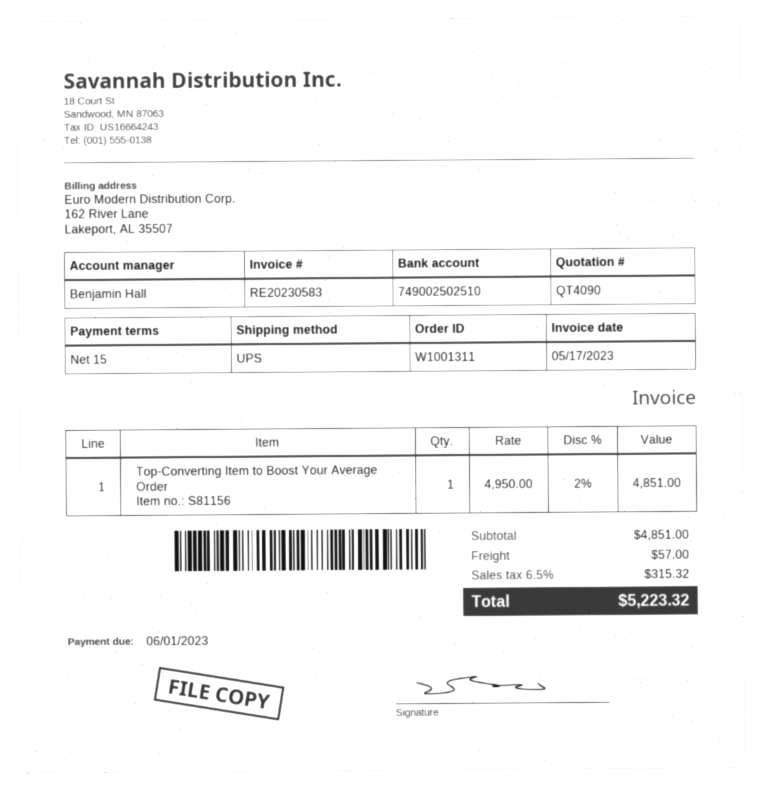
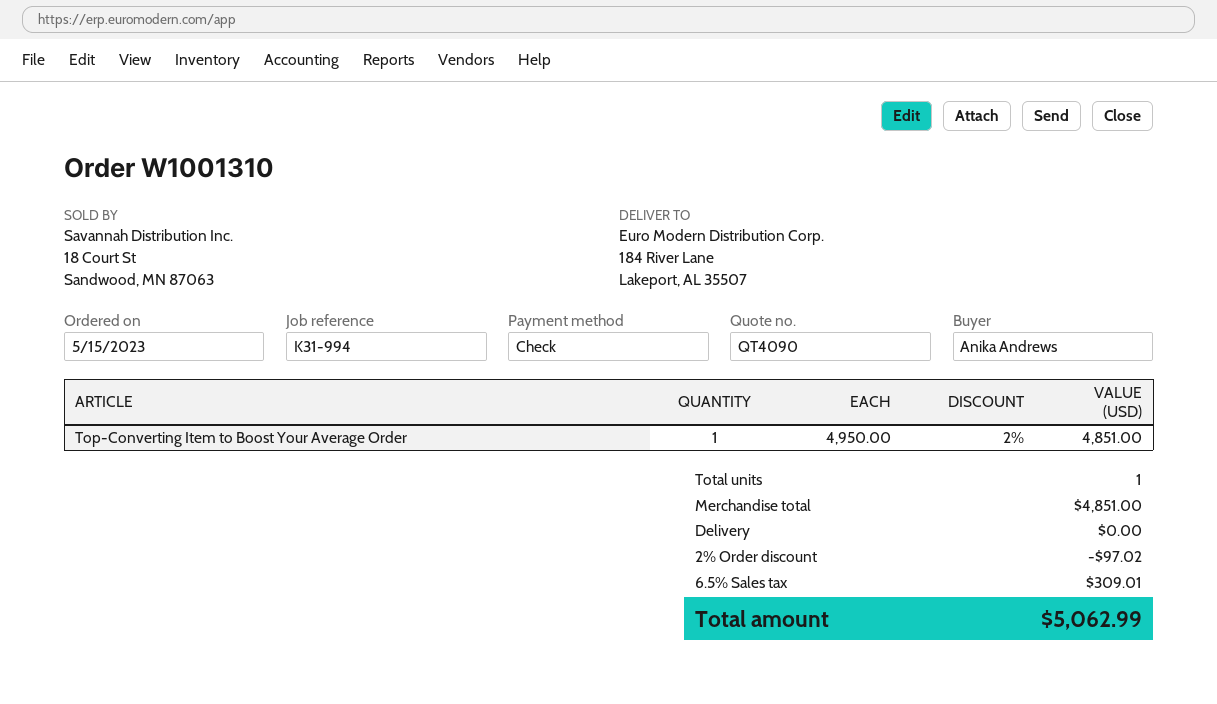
order number: W1001311 -> W1001310
discount: none -> 2% = 97.02
shipping: 57.00 -> 0.00
tax: 6.5% = 315.32 -> 6.5% = 309.01
total: 5223.32 -> 5062.99

